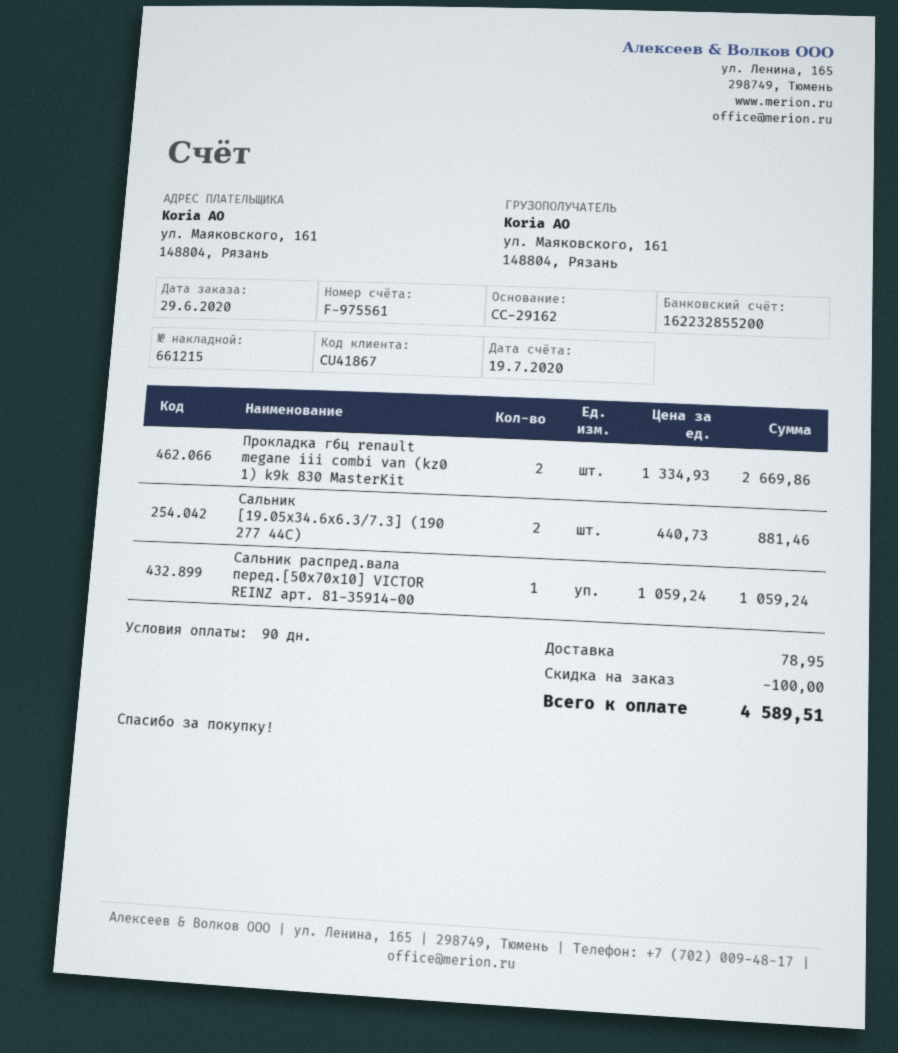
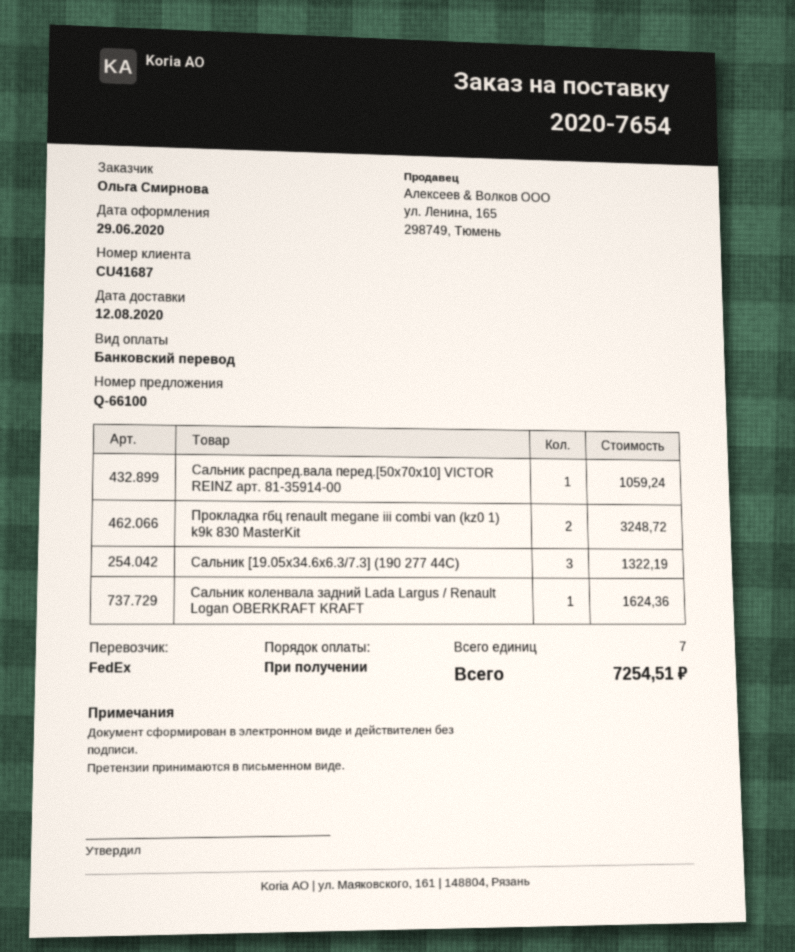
payment terms: 90 days -> on receipt
customer number: CU41867 -> CU41687
Прокладка гбц renault megane iii combi van (kz0 1) k9k 830 MasterKit: 2 for 2669.86 -> 2 for 3248.72
Сальник [19.05x34.6x6.3/7.3] (190 277 44C): 2 for 881.46 -> 3 for 1322.19
Сальник коленвала задний Lada Largus / Renault Logan OBERKRAFT KRAFT: none -> 1 for 1624.36
discount: 100.00 -> none
shipping: 78.95 -> none
total: 4589.51 -> 7254.51

